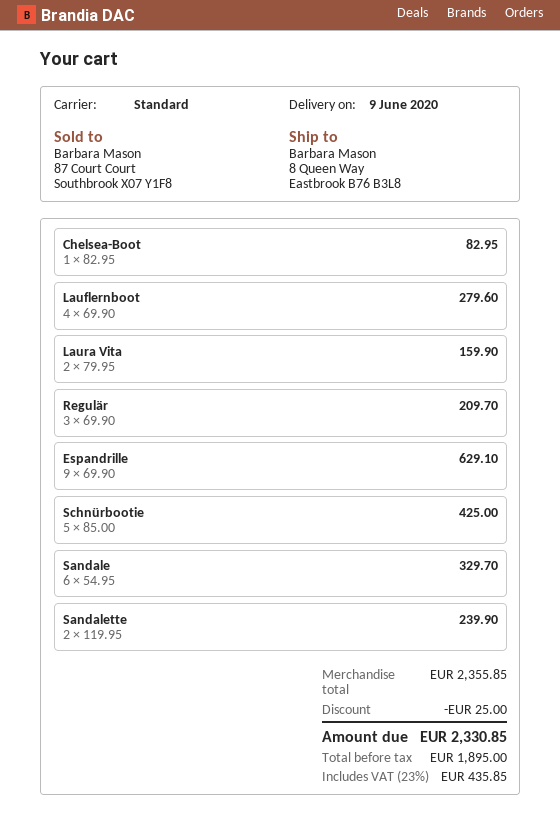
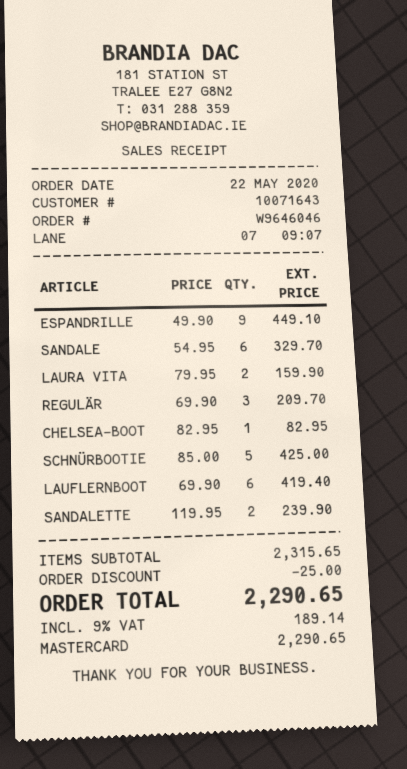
Lauflernboot: 4 x 69.90 = 279.60 -> 6 x 69.90 = 419.40
Espandrille: 9 x 69.90 = 629.10 -> 9 x 49.90 = 449.10
subtotal: 2355.85 -> 2315.65
tax: 23% = 435.85 -> 9% = 189.14
total: 2330.85 -> 2290.65

